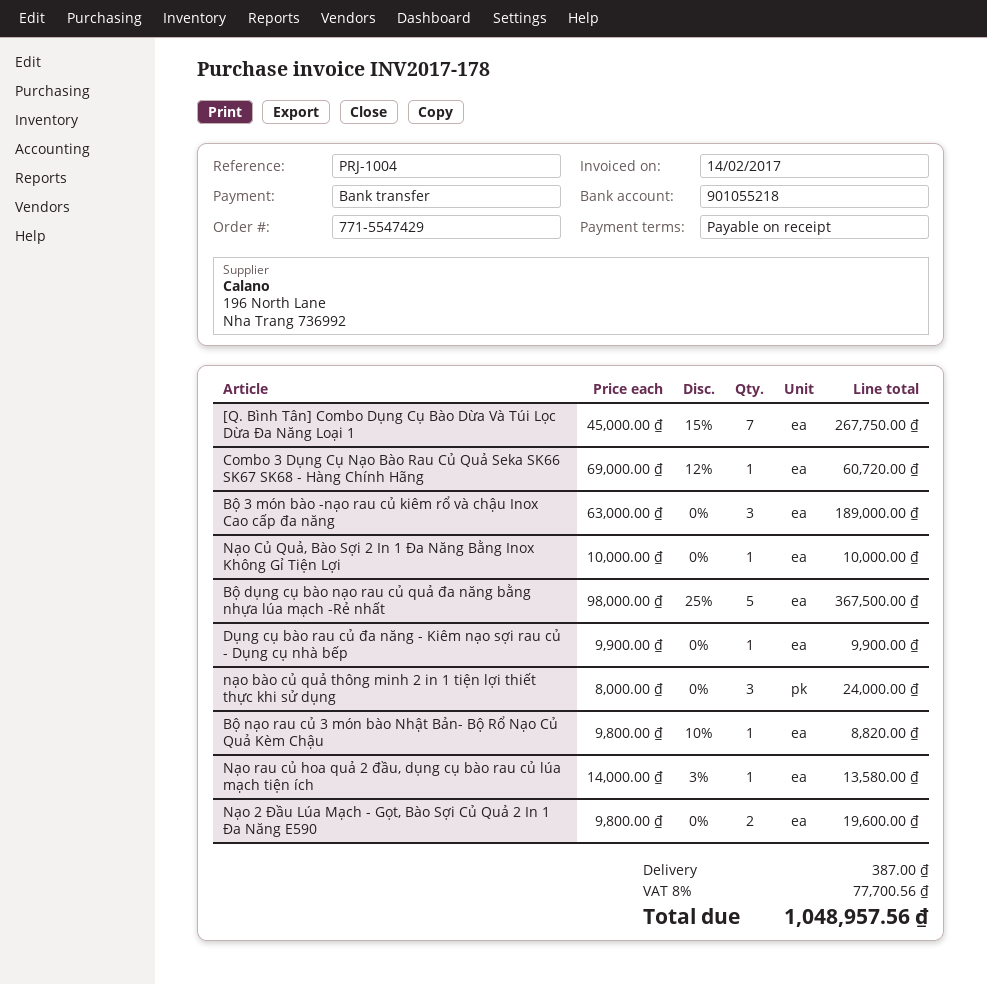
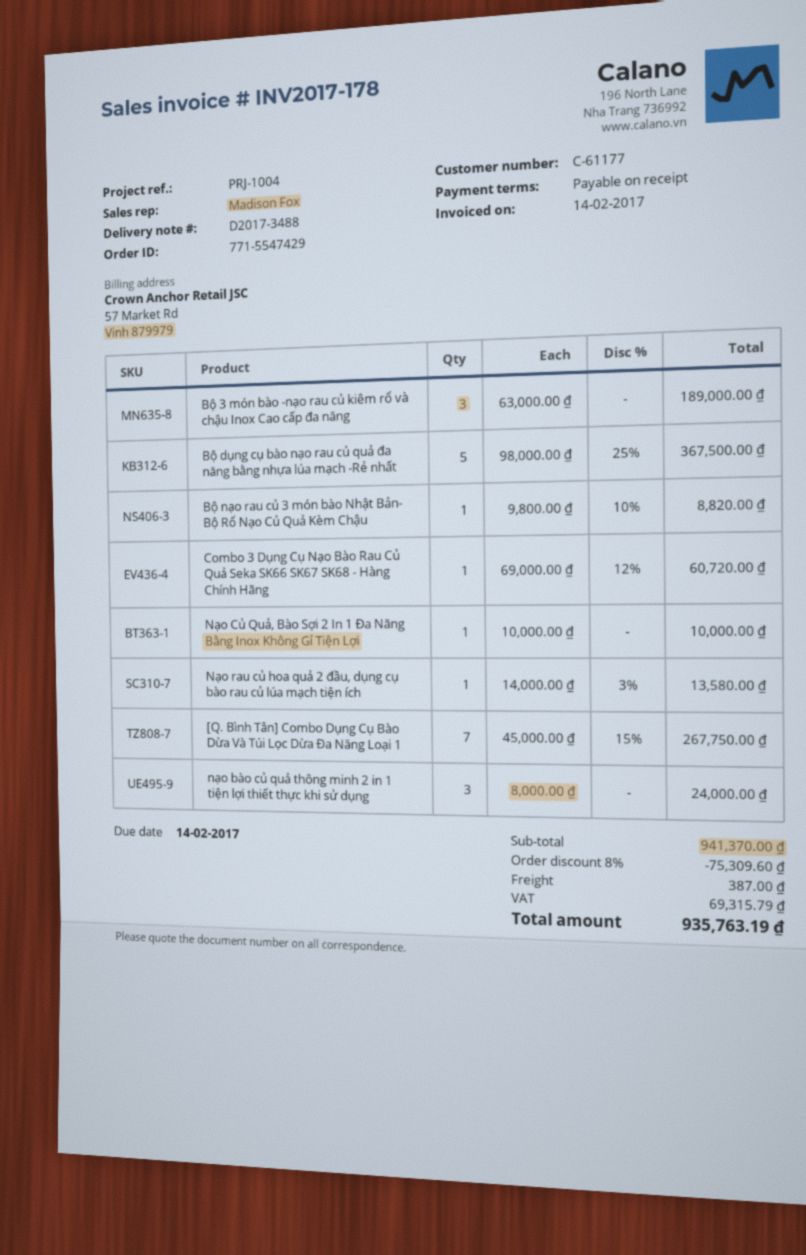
Dụng cụ bào rau củ đa năng - Kiêm nạo sợi rau củ - Dụng cụ nhà bếp: 1 x 9900.00 = 9900.00 -> none
Nạo 2 Đầu Lúa Mạch - Gọt, Bào Sợi Củ Quả 2 In 1 Đa Năng E590: 2 x 9800.00 = 19600.00 -> none
discount: none -> 8% = 75309.60
tax: 77700.56 -> 69315.79
total: 1048957.56 -> 935763.19

